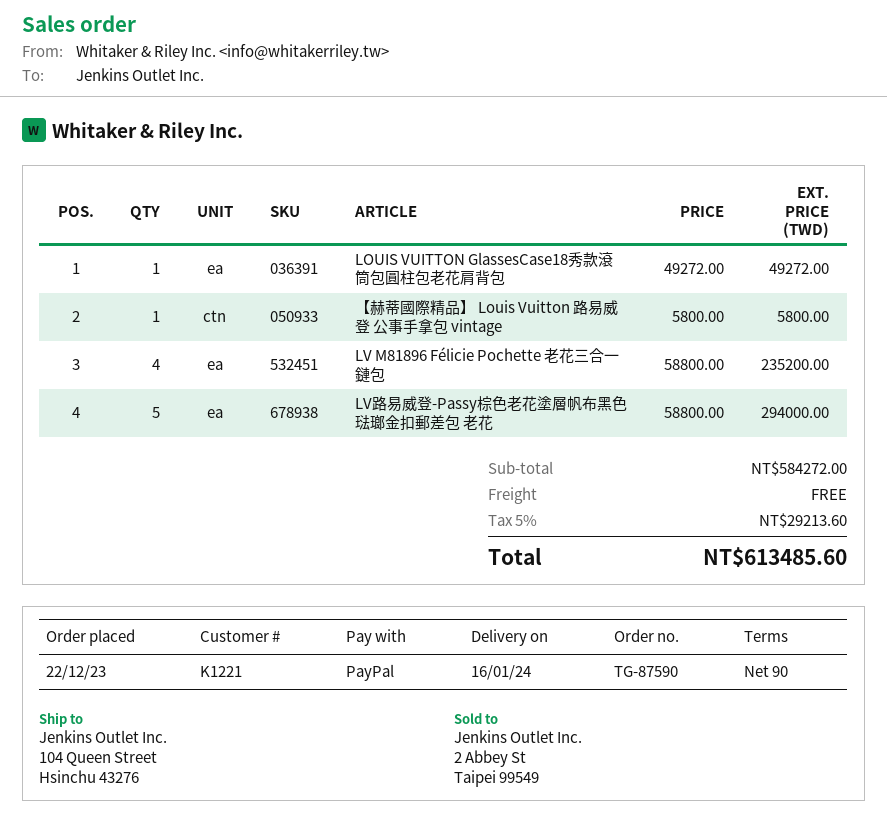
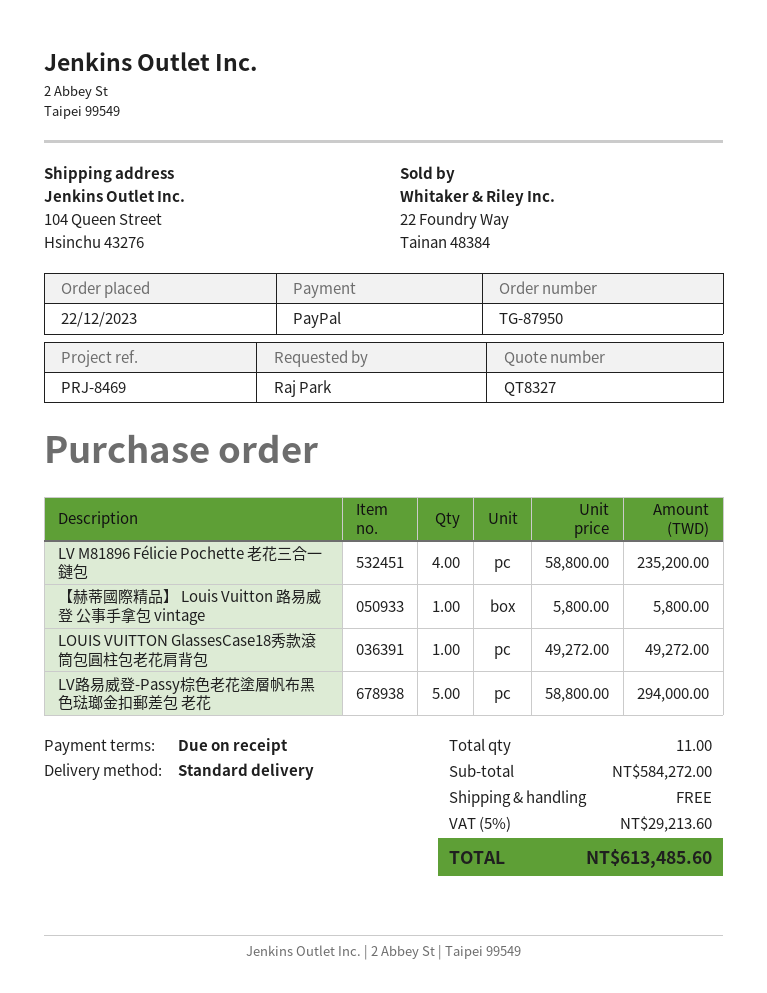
order number: TG-87590 -> TG-87950
payment terms: 90 days -> on receipt

